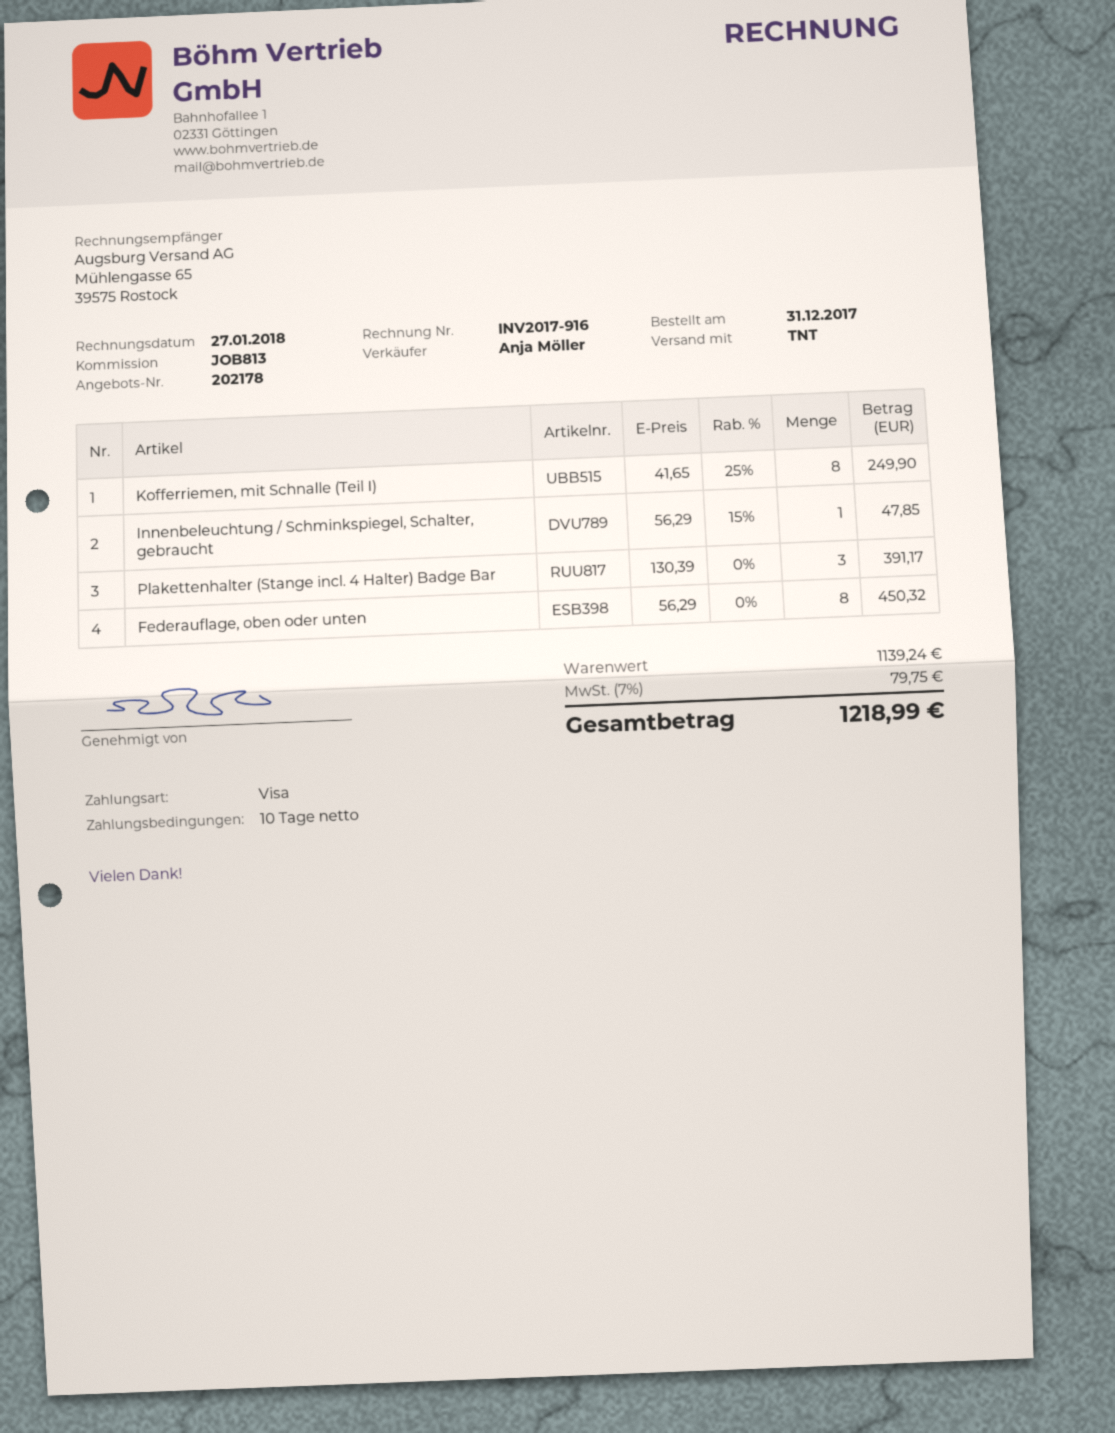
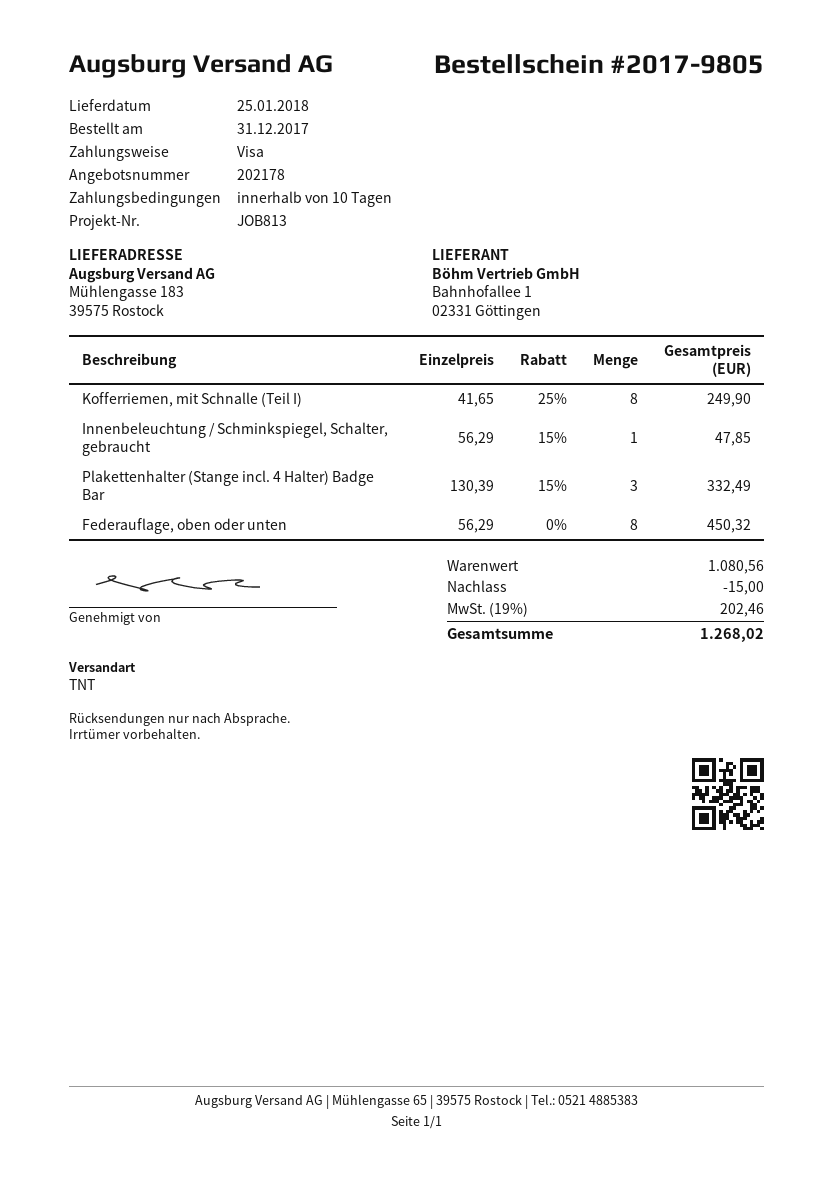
Plakettenhalter (Stange incl. 4 Halter) Badge Bar: 3 x 130.39 = 391.17 -> 3 x 130.39 - 15% = 332.49
subtotal: 1139.24 -> 1080.56
discount: none -> 15.00
tax: 7% = 79.75 -> 19% = 202.46
total: 1218.99 -> 1268.02

